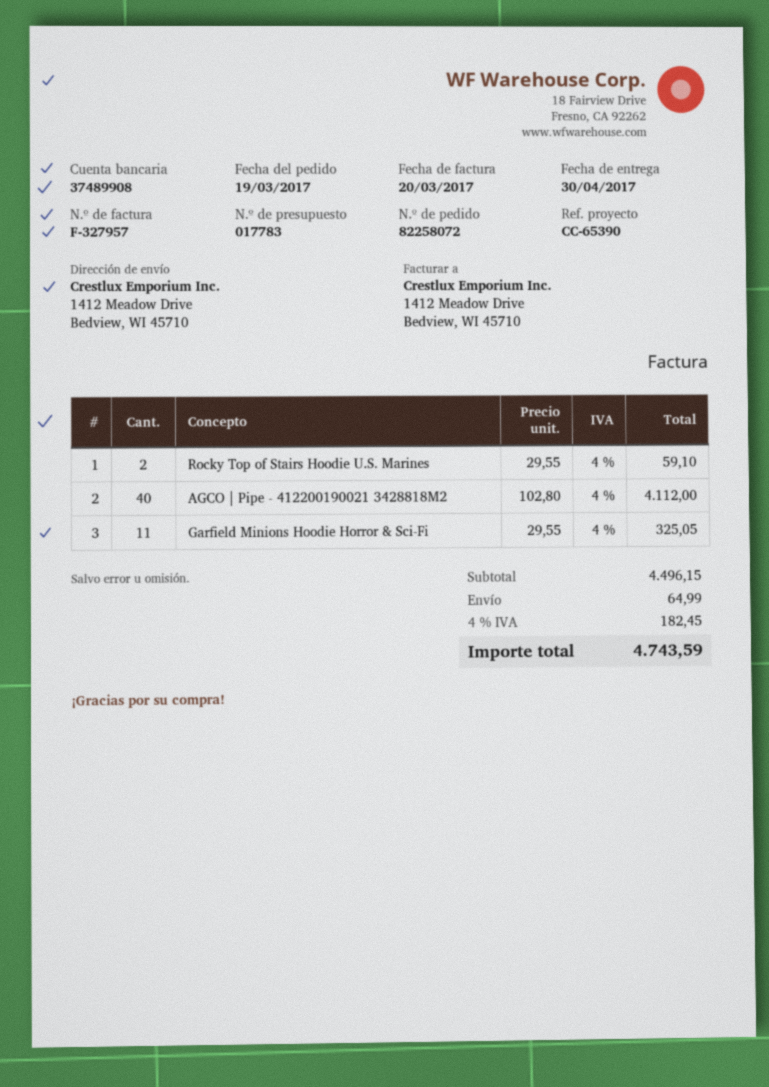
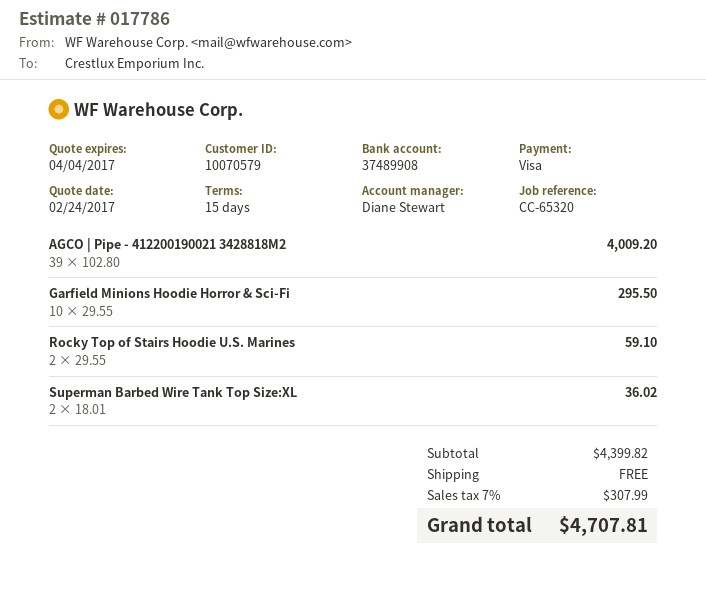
quote number: 017783 -> 017786
reference: CC-65390 -> CC-65320
AGCO | Pipe - 412200190021 3428818M2: 40 x 102.80 = 4112.00 -> 39 x 102.80 = 4009.20
Garfield Minions Hoodie Horror & Sci-Fi: 11 x 29.55 = 325.05 -> 10 x 29.55 = 295.50
Superman Barbed Wire Tank Top Size:XL: none -> 2 x 18.01 = 36.02
subtotal: 4496.15 -> 4399.82
shipping: 64.99 -> 0.00
tax: 4% = 182.45 -> 7% = 307.99
total: 4743.59 -> 4707.81

